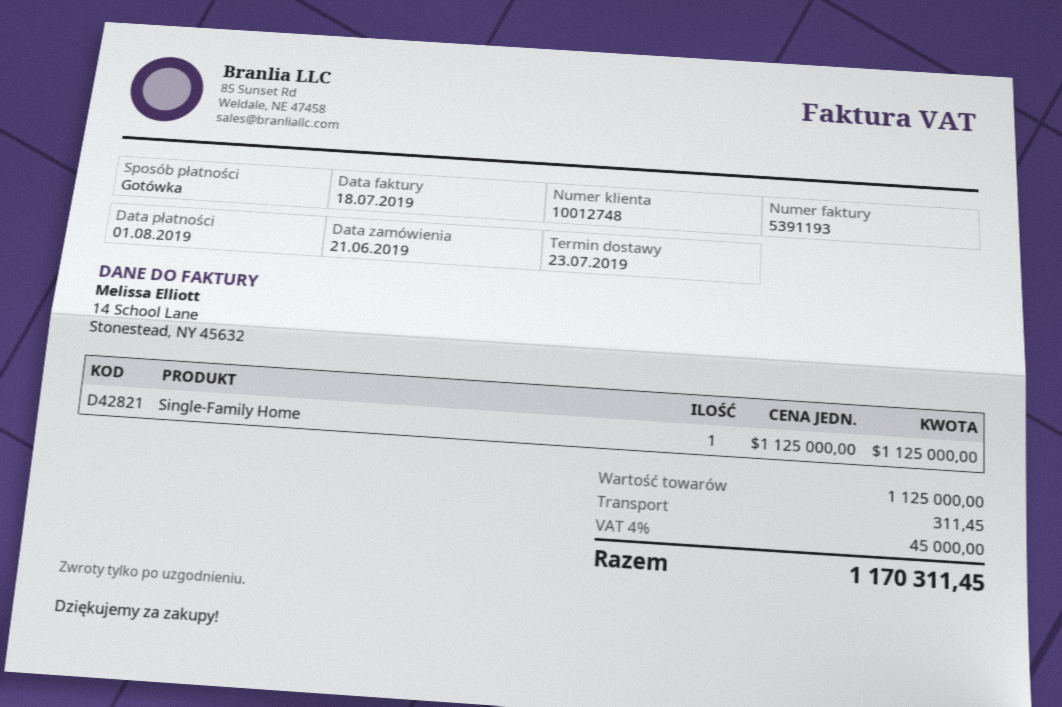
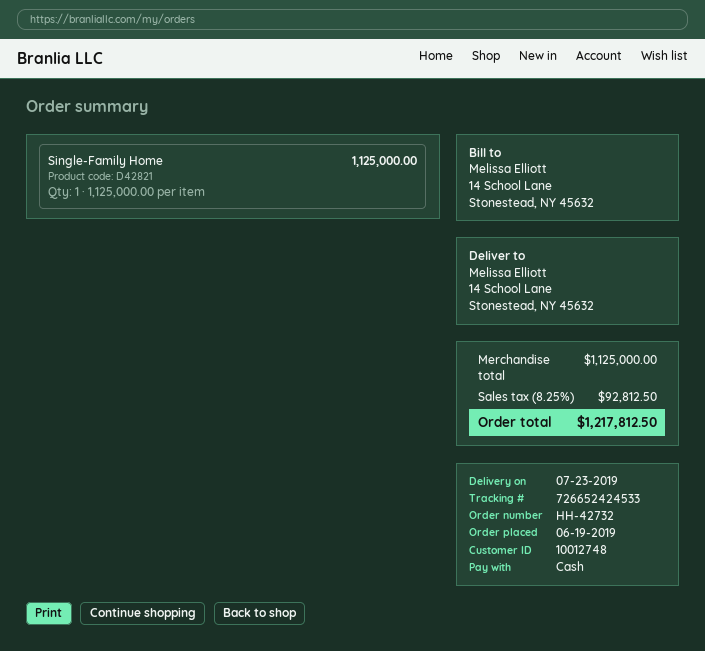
order date: 2019-06-21 -> 2019-06-19
shipping: 311.45 -> none
tax: 4% = 45000.00 -> 8.25% = 92812.50
total: 1170311.45 -> 1217812.50

